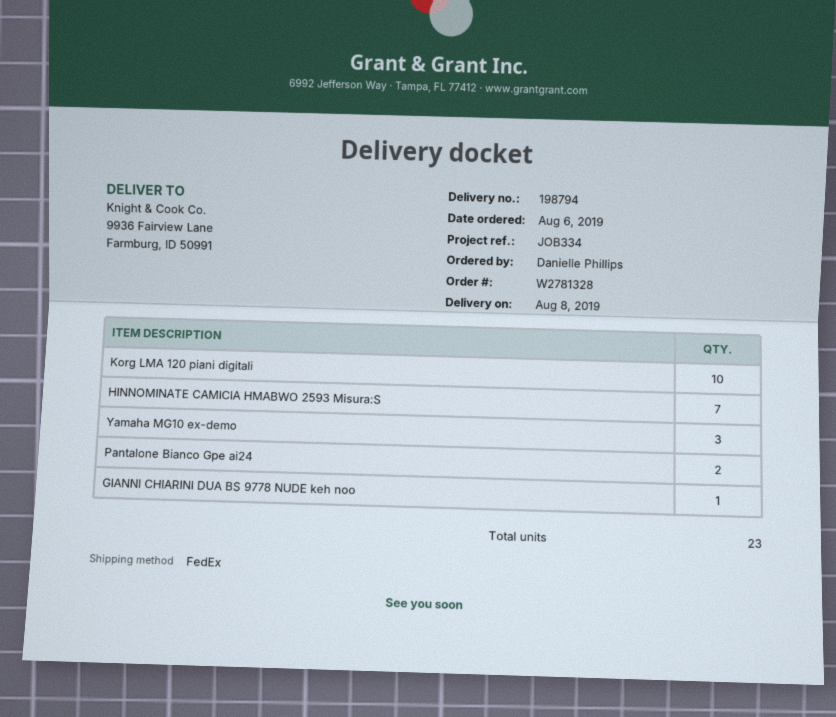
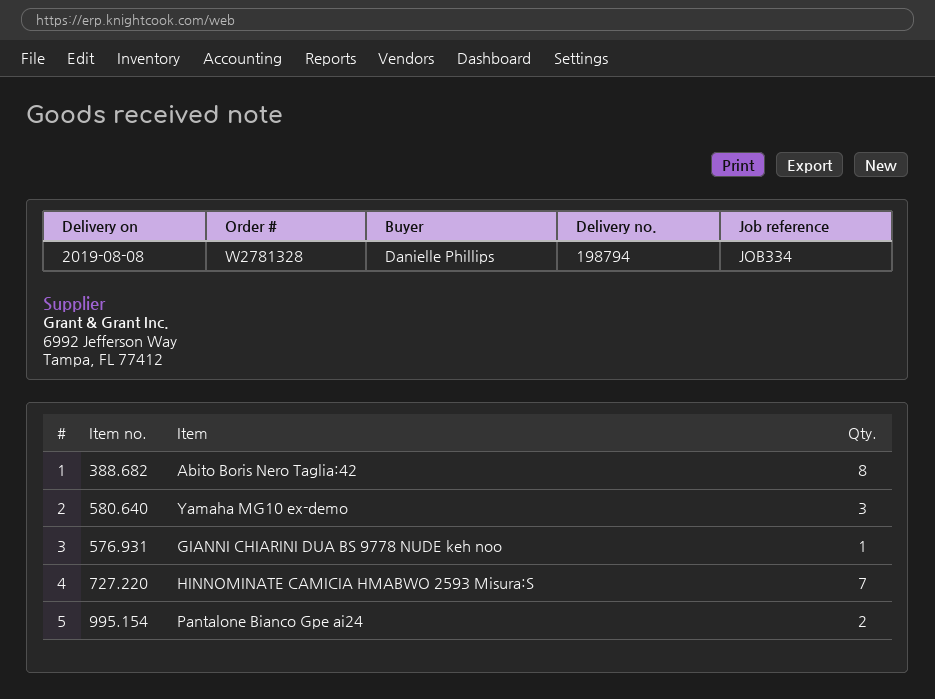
Korg LMA 120 piani digitali: 10 -> none
Abito Boris Nero Taglia:42: none -> 8

